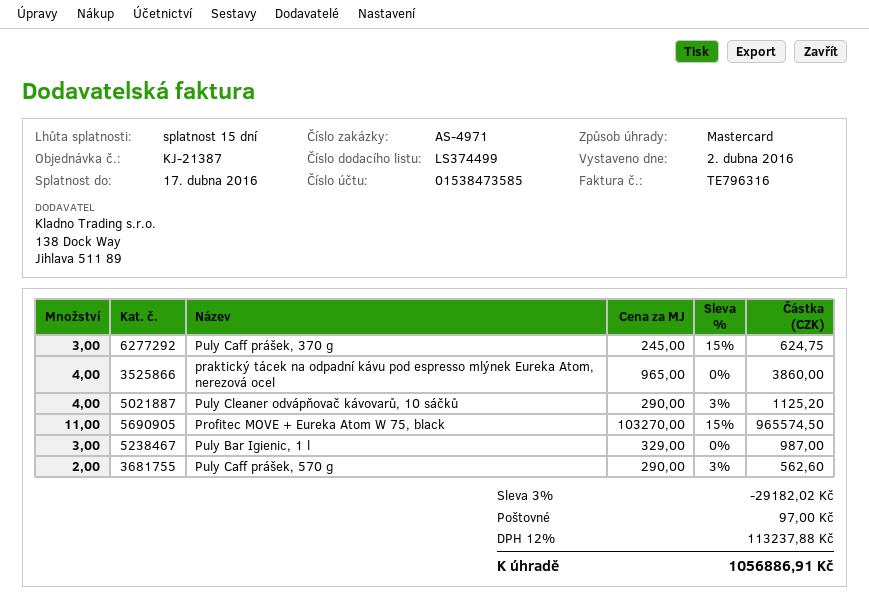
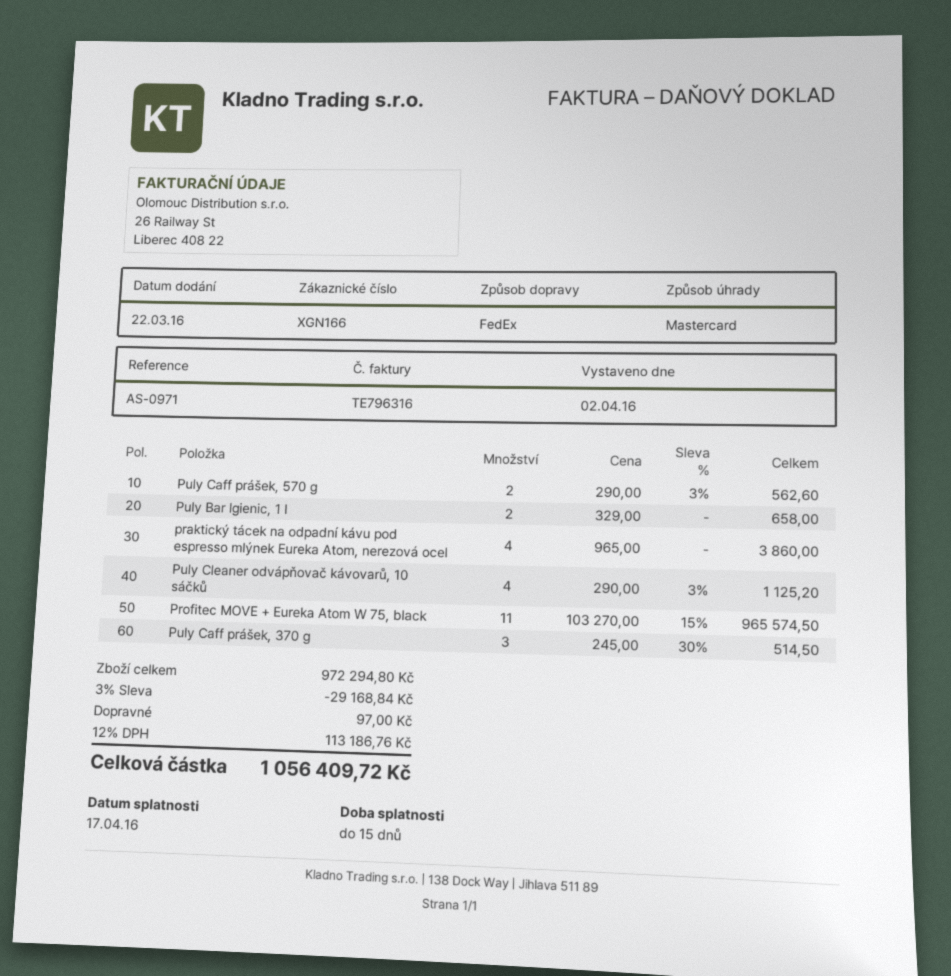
reference: AS-4971 -> AS-0971
Puly Caff prášek, 370 g: 3 x 245.00 - 15% = 624.75 -> 3 x 245.00 - 30% = 514.50
Puly Bar Igienic, 1 l: 3 x 329.00 = 987.00 -> 2 x 329.00 = 658.00
discount: 3% = 29182.02 -> 3% = 29168.84
tax: 12% = 113237.88 -> 12% = 113186.76
total: 1056886.91 -> 1056409.72

